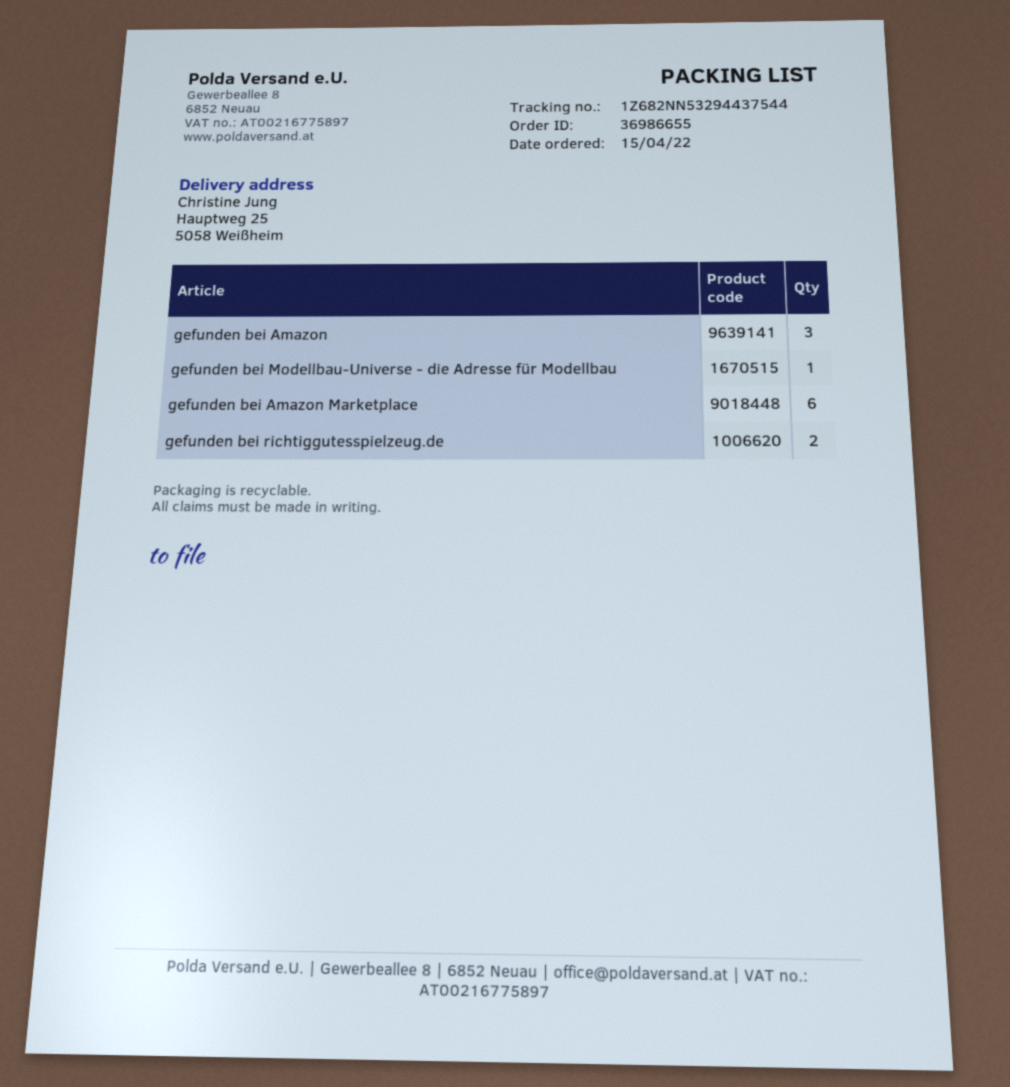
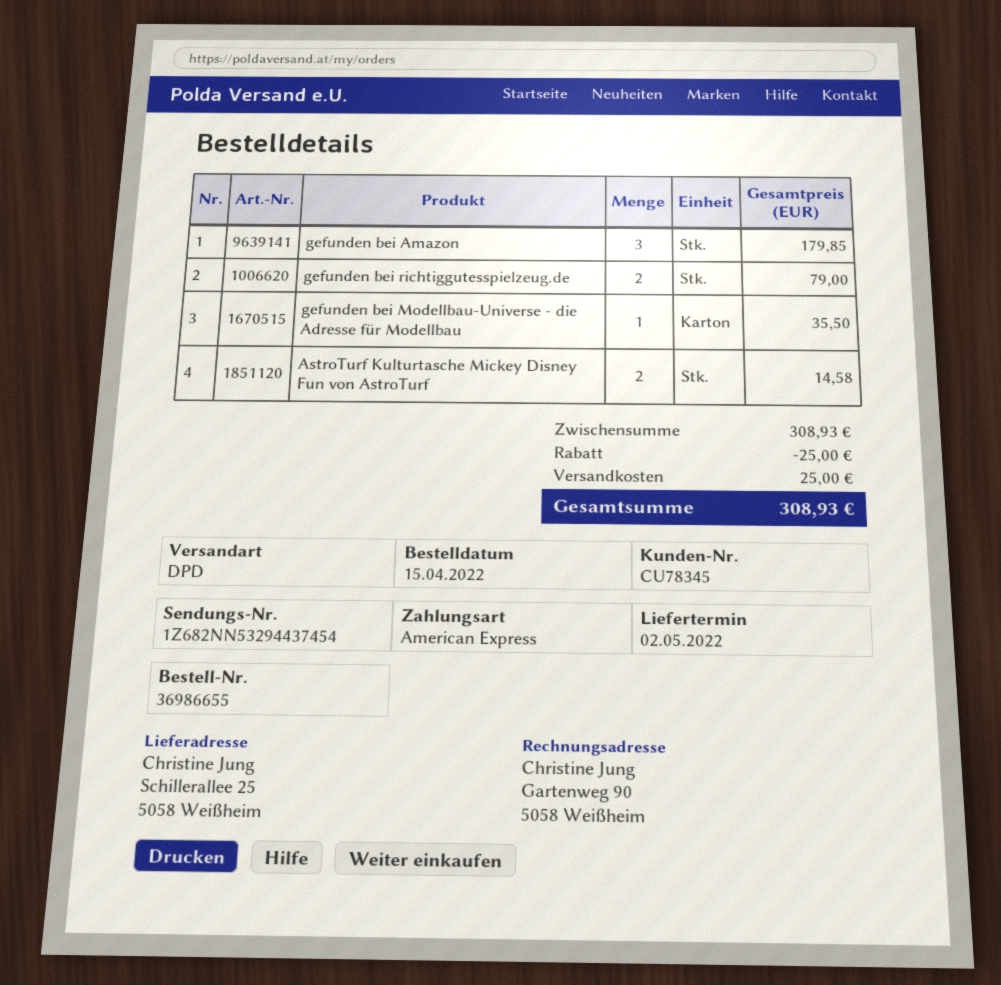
tracking number: 1Z682NN53294437544 -> 1Z682NN53294437454
ship to: Hauptweg 25, 5058 Weißheim -> Schillerallee 25, 5058 Weißheim
gefunden bei Amazon Marketplace: 6 -> none
AstroTurf Kulturtasche Mickey Disney Fun von AstroTurf: none -> 2

